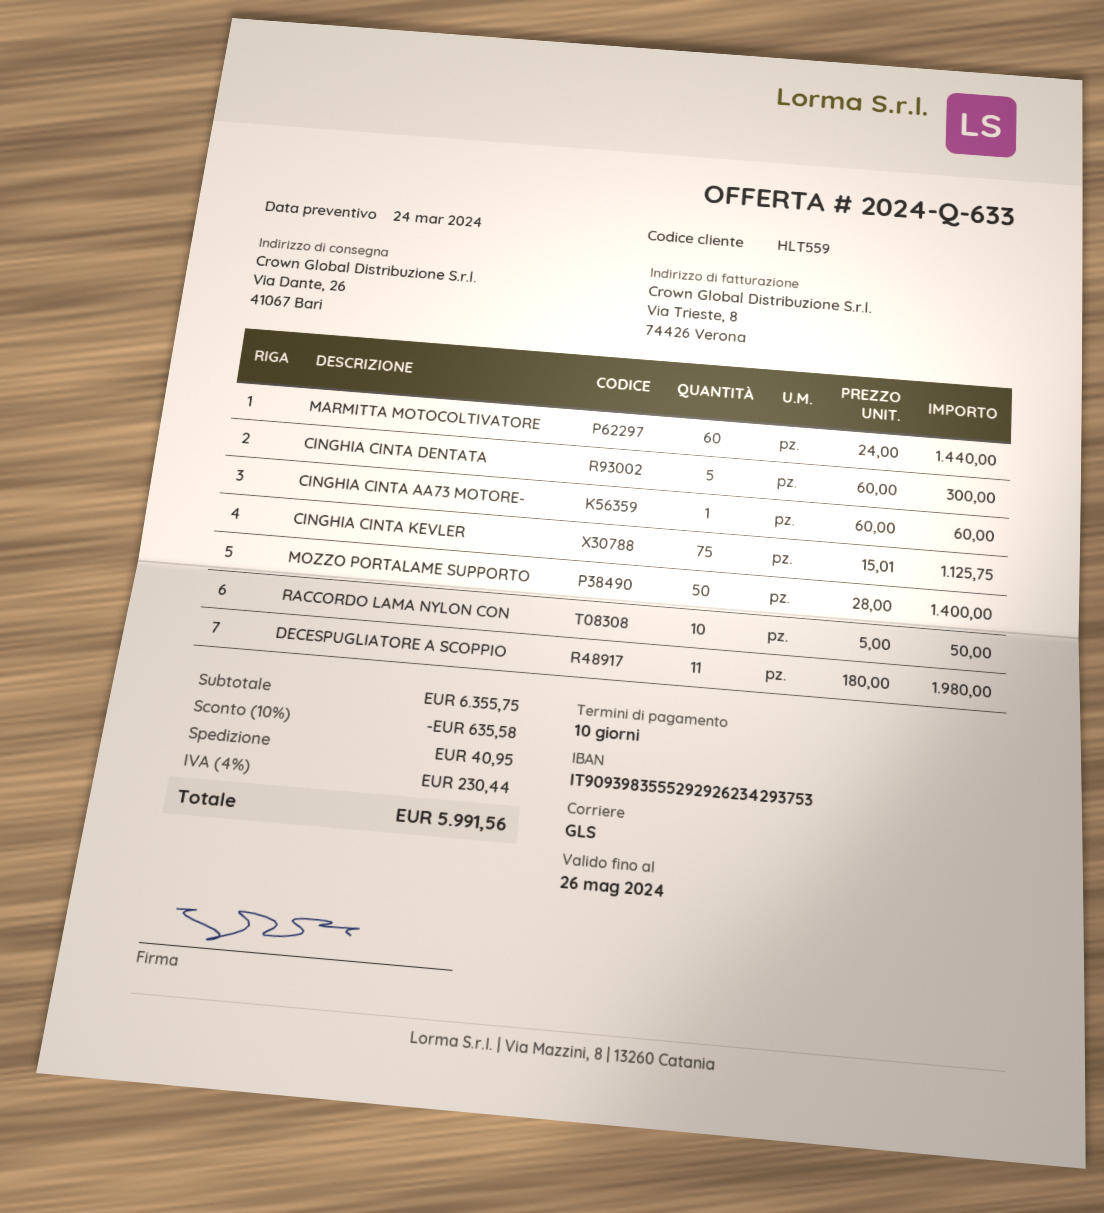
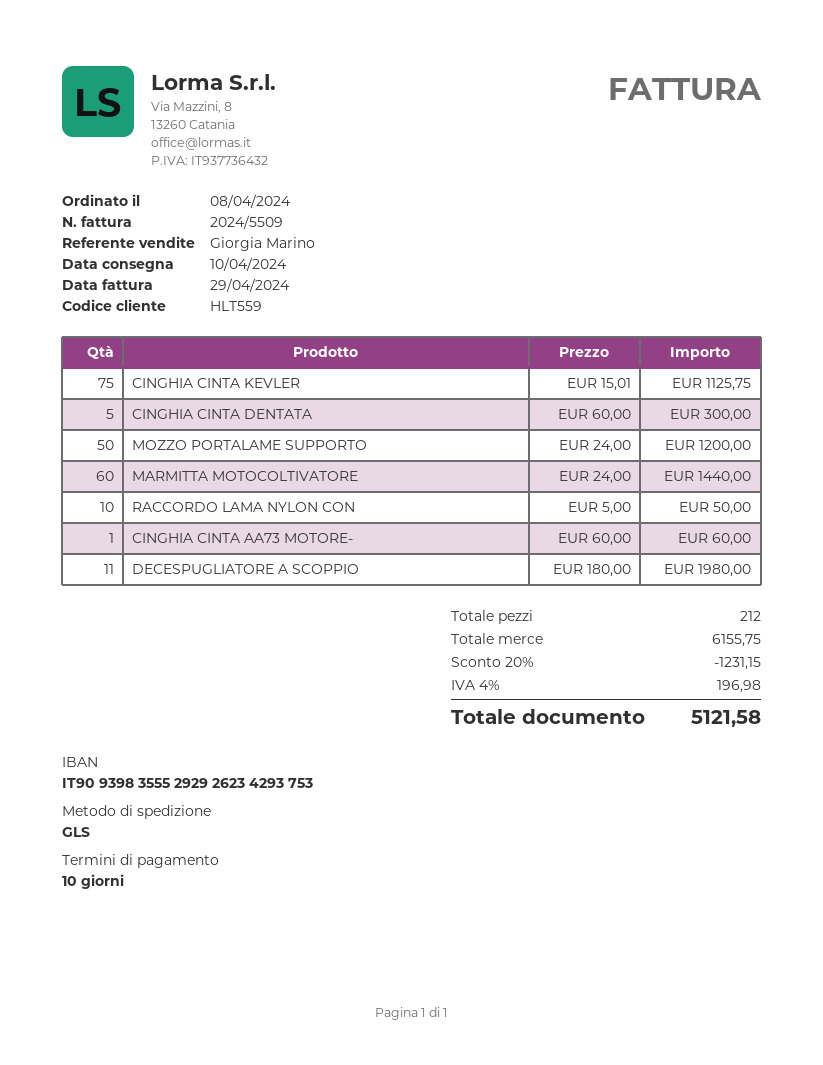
MOZZO PORTALAME SUPPORTO: 50 x 28.00 = 1400.00 -> 50 x 24.00 = 1200.00
subtotal: 6355.75 -> 6155.75
discount: 10% = 635.58 -> 20% = 1231.15
shipping: 40.95 -> none
tax: 4% = 230.44 -> 4% = 196.98
total: 5991.56 -> 5121.58

